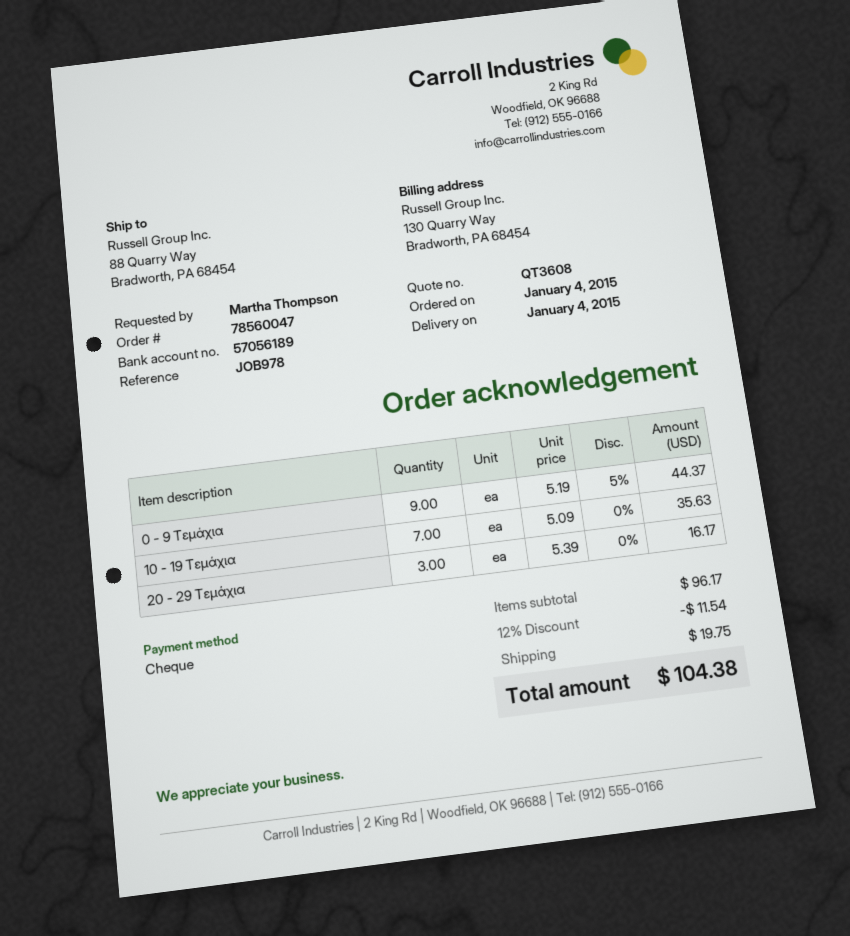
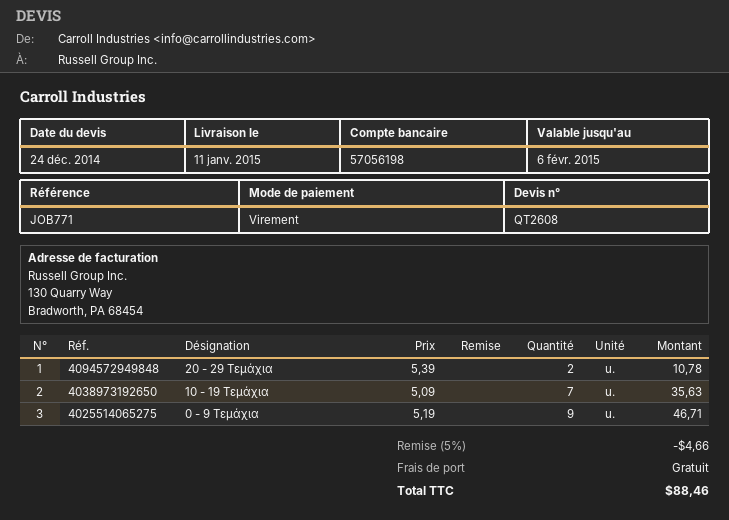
quote number: QT3608 -> QT2608
delivery date: 2015-01-04 -> 2015-01-11
reference: JOB978 -> JOB771
payment method: cheque -> bank transfer
bank account: 57056189 -> 57056198
0 - 9 Τεμάχια: 9 x 5.19 - 5% = 44.37 -> 9 x 5.19 = 46.71
20 - 29 Τεμάχια: 3 x 5.39 = 16.17 -> 2 x 5.39 = 10.78
discount: 12% = 11.54 -> 5% = 4.66
shipping: 19.75 -> 0.00
total: 104.38 -> 88.46

